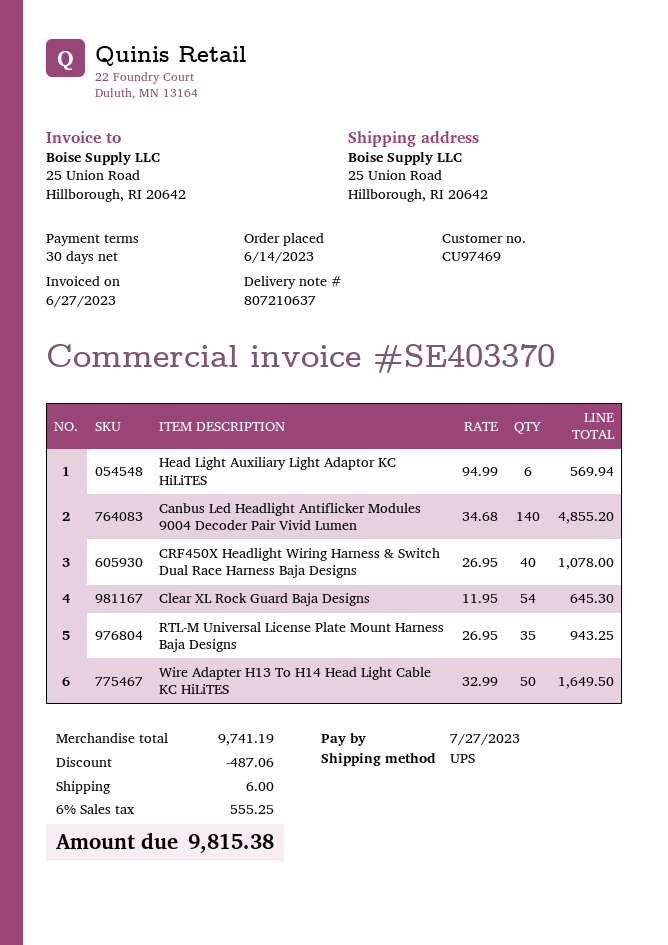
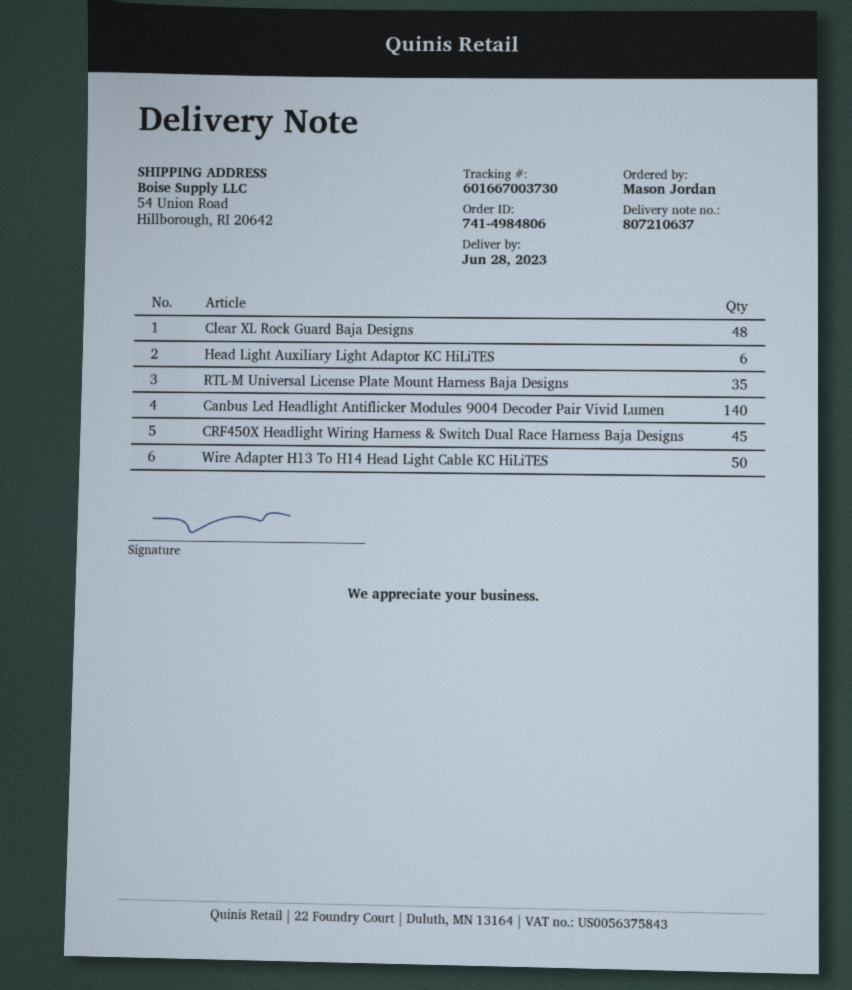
ship to: 25 Union Road, Hillborough, RI 20642 -> 54 Union Road, Hillborough, RI 20642
CRF450X Headlight Wiring Harness & Switch Dual Race Harness Baja Designs: 40 -> 45
Clear XL Rock Guard Baja Designs: 54 -> 48

